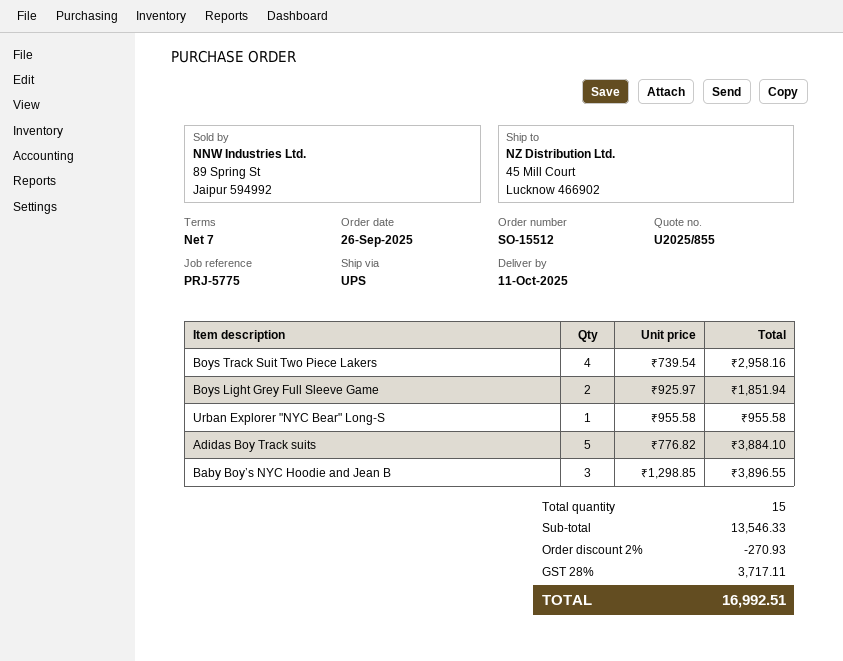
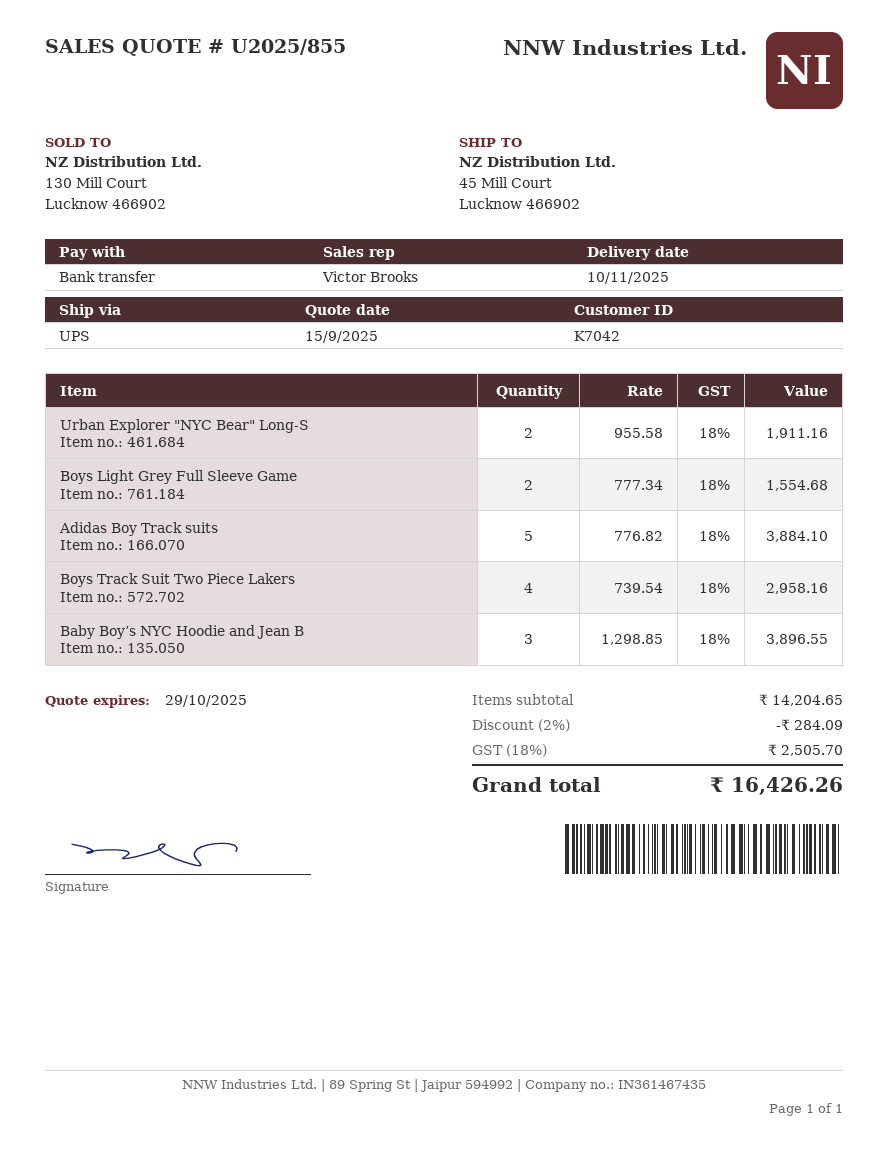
delivery date: 2025-10-11 -> 2025-11-10
Boys Light Grey Full Sleeve Game: 2 x 925.97 = 1851.94 -> 2 x 777.34 = 1554.68
Urban Explorer "NYC Bear" Long-S: 1 x 955.58 = 955.58 -> 2 x 955.58 = 1911.16
subtotal: 13546.33 -> 14204.65
discount: 2% = 270.93 -> 2% = 284.09
tax: 28% = 3717.11 -> 18% = 2505.70
total: 16992.51 -> 16426.26

